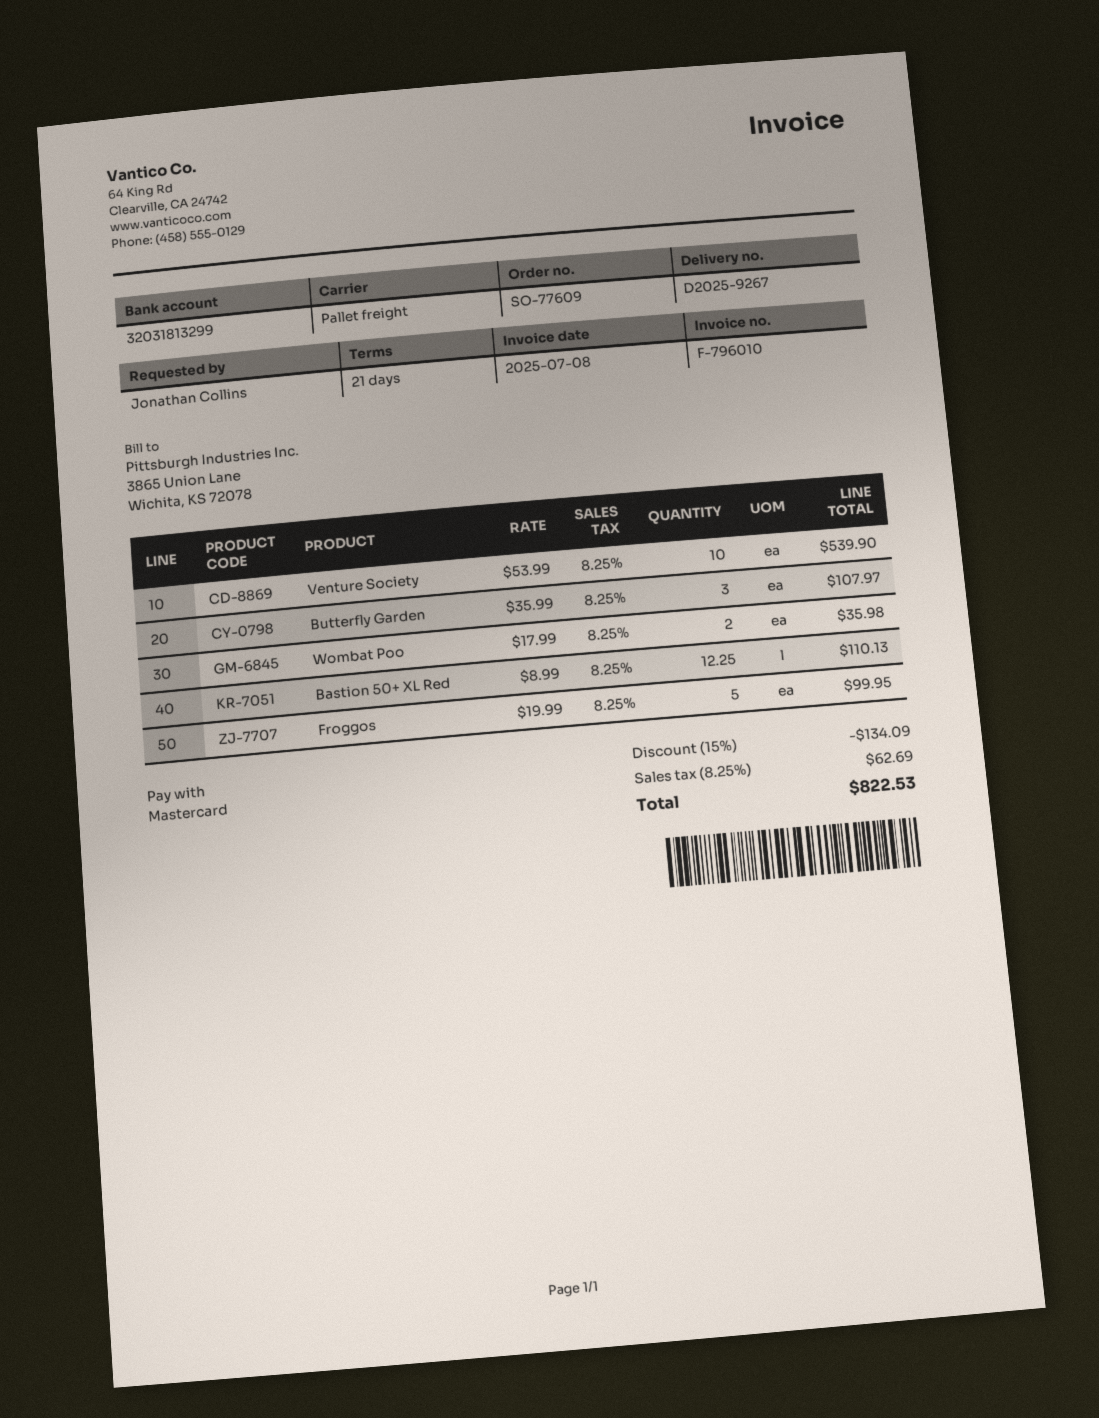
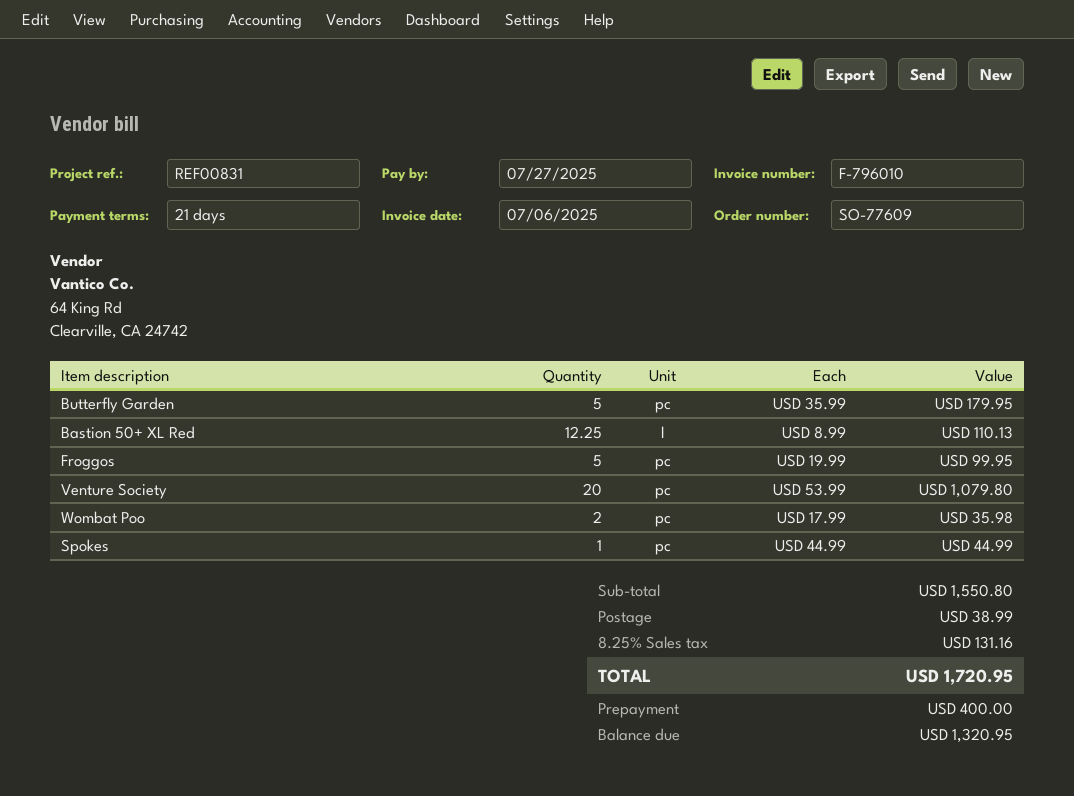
invoice date: 2025-07-08 -> 2025-07-06
Venture Society: 10 x 53.99 = 539.90 -> 20 x 53.99 = 1079.80
Butterfly Garden: 3 x 35.99 = 107.97 -> 5 x 35.99 = 179.95
Spokes: none -> 1 x 44.99 = 44.99
discount: 15% = 134.09 -> none
shipping: none -> 38.99
tax: 8.25% = 62.69 -> 8.25% = 131.16
total: 822.53 -> 1720.95

